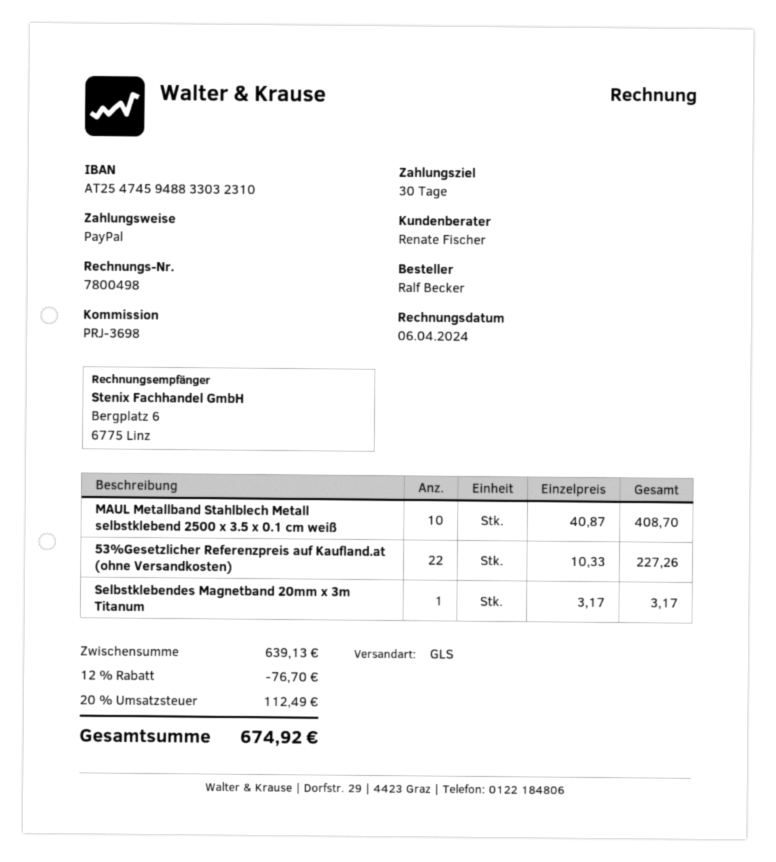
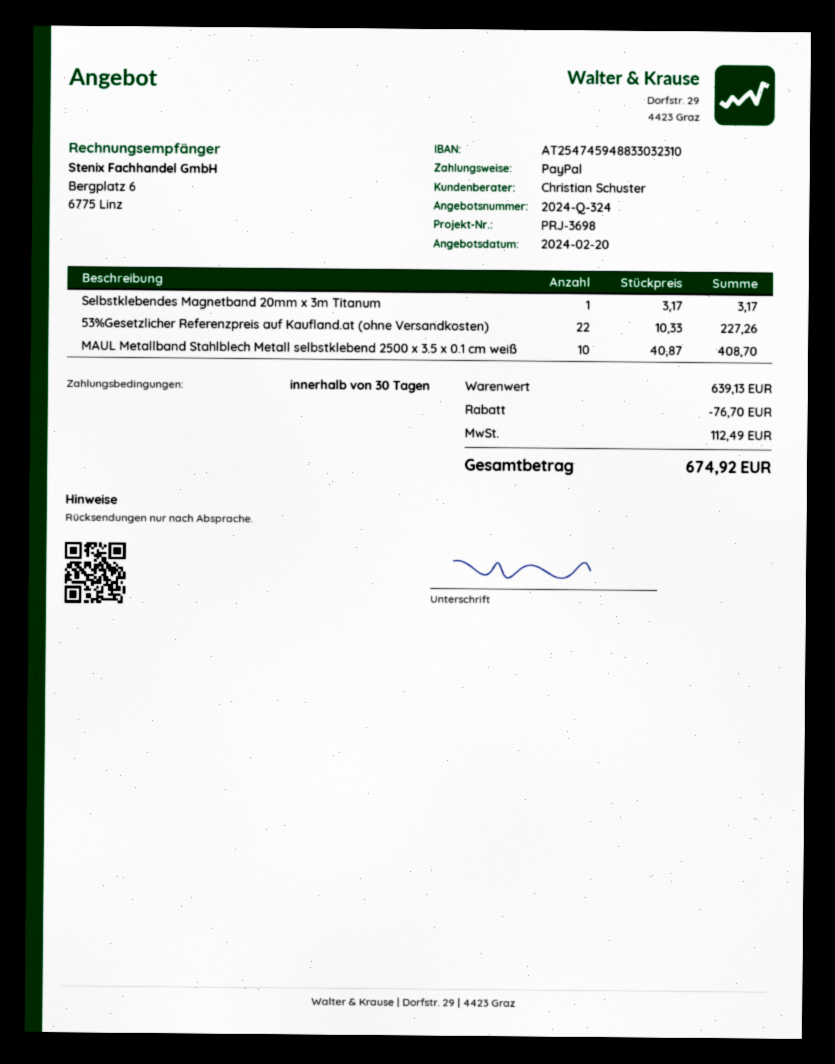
sales rep: Renate Fischer -> Christian Schuster

